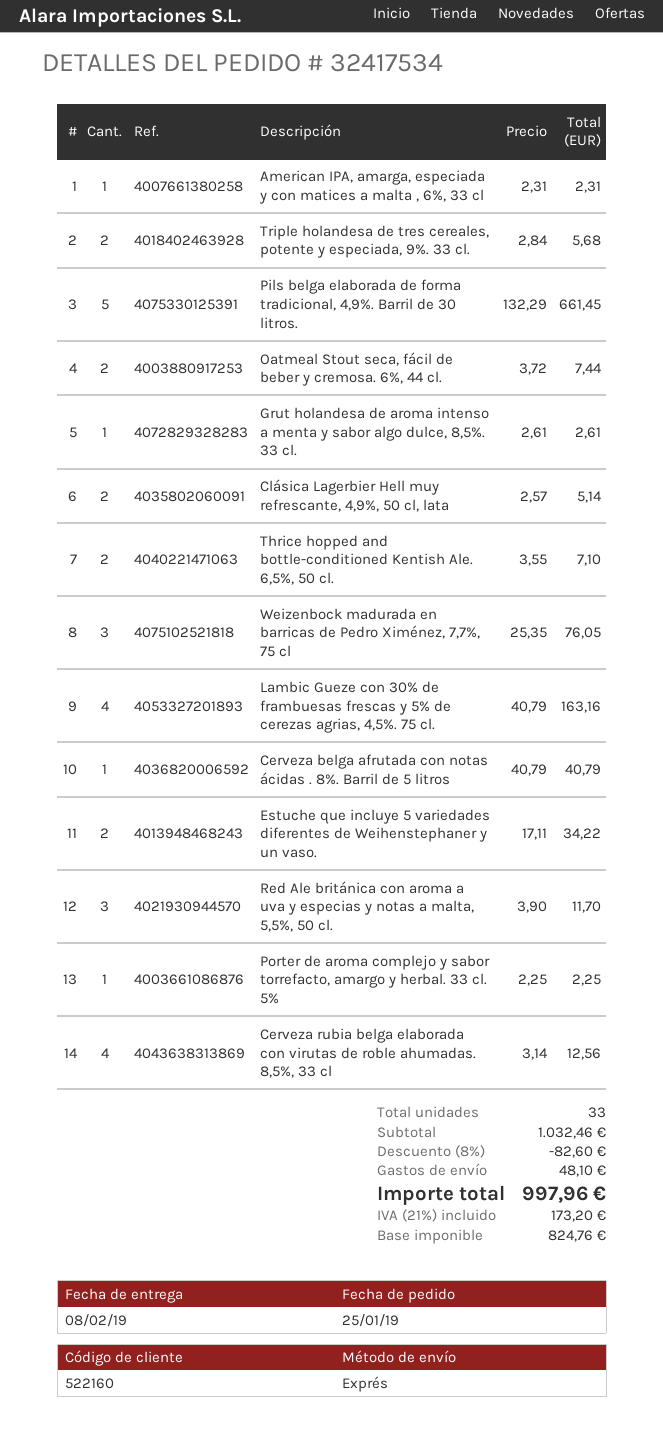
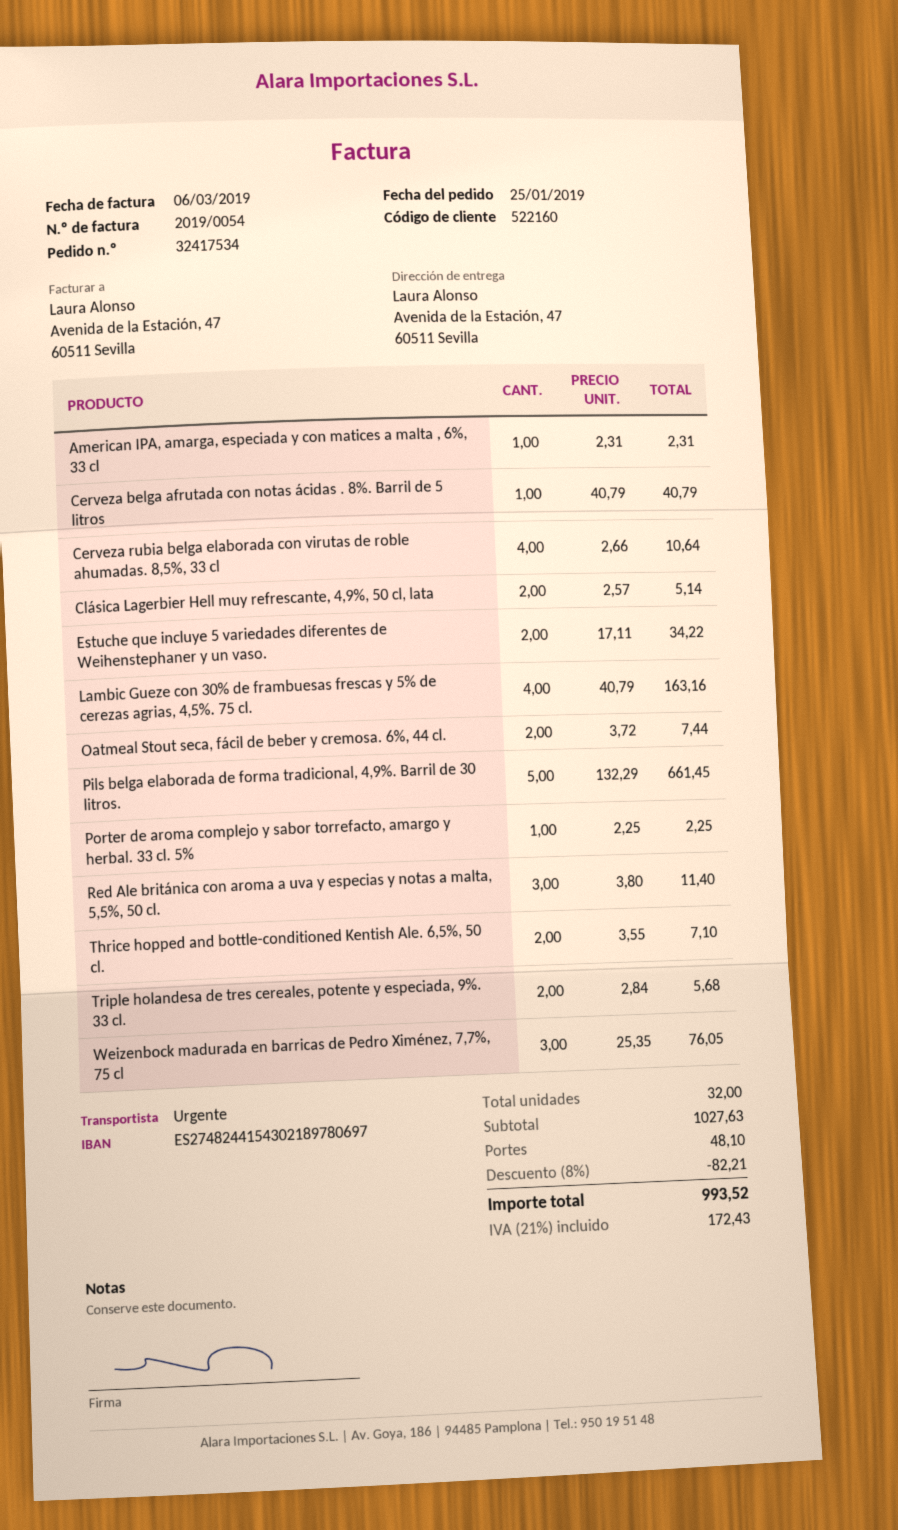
Grut holandesa de aroma intenso a menta y sabor algo dulce, 8,5%. 33 cl.: 1 x 2.61 = 2.61 -> none
Red Ale británica con aroma a uva y especias y notas a malta, 5,5%, 50 cl.: 3 x 3.90 = 11.70 -> 3 x 3.80 = 11.40
Cerveza rubia belga elaborada con virutas de roble ahumadas. 8,5%, 33 cl: 4 x 3.14 = 12.56 -> 4 x 2.66 = 10.64
total quantity: 33 -> 32
subtotal: 1032.46 -> 1027.63
discount: 8% = 82.60 -> 8% = 82.21
tax: 21% = 173.20 -> 21% = 172.43
total: 997.96 -> 993.52

